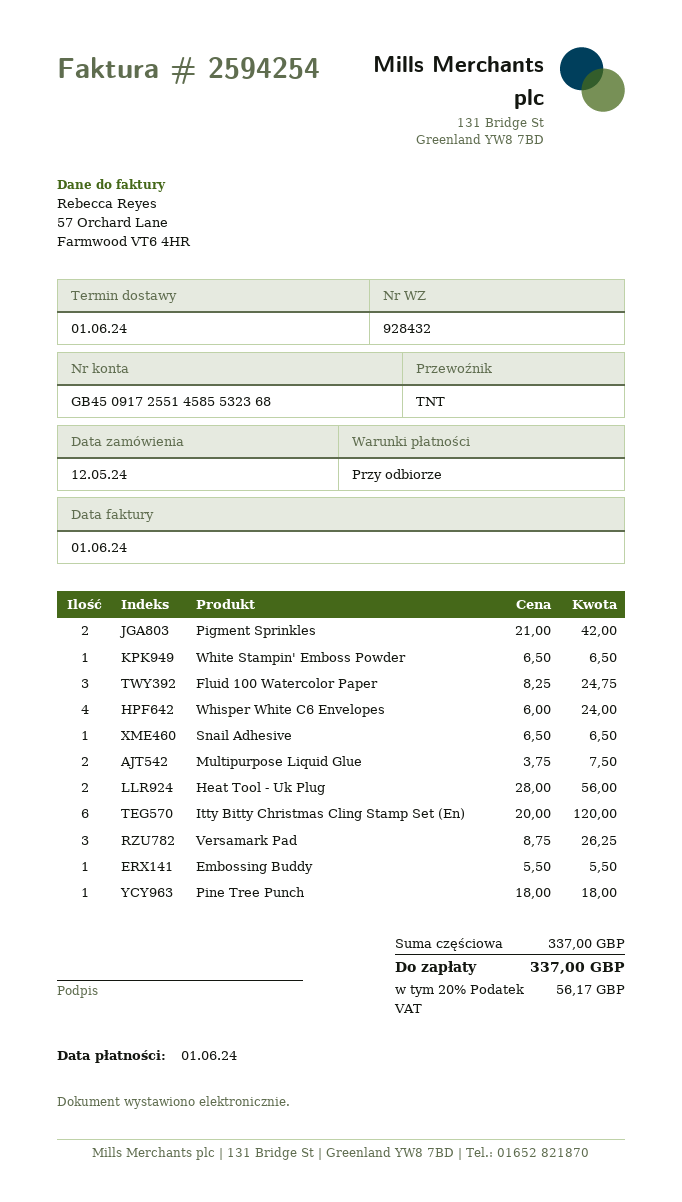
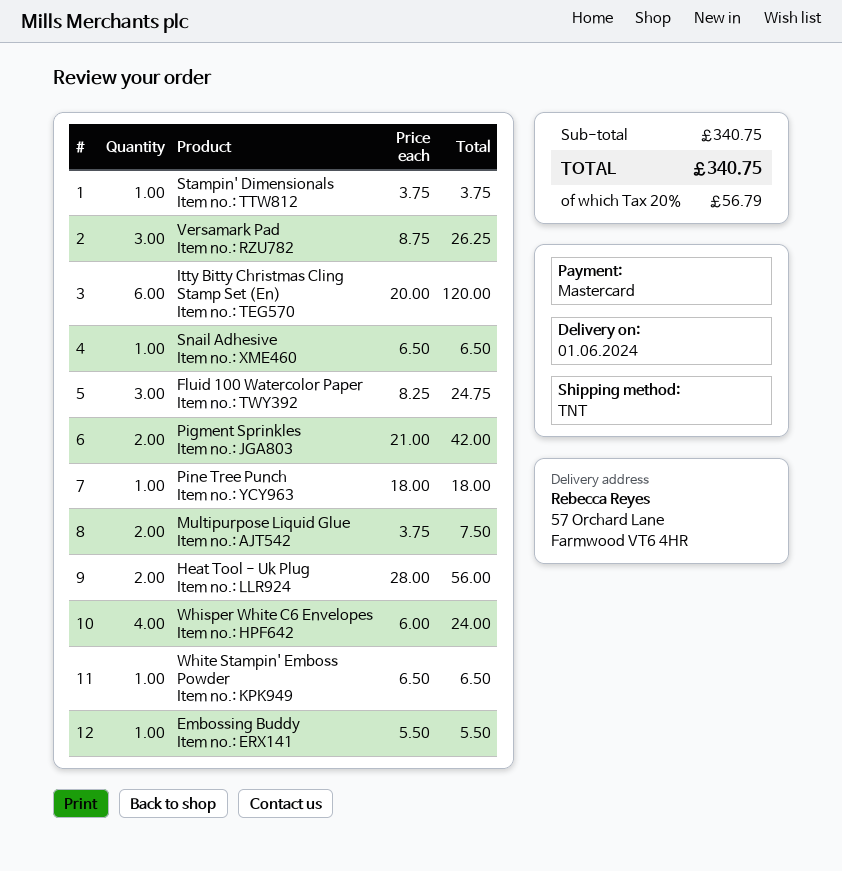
Stampin' Dimensionals: none -> 1 x 3.75 = 3.75
subtotal: 337.00 -> 340.75
tax: 20% = 56.17 -> 20% = 56.79
total: 337.00 -> 340.75

